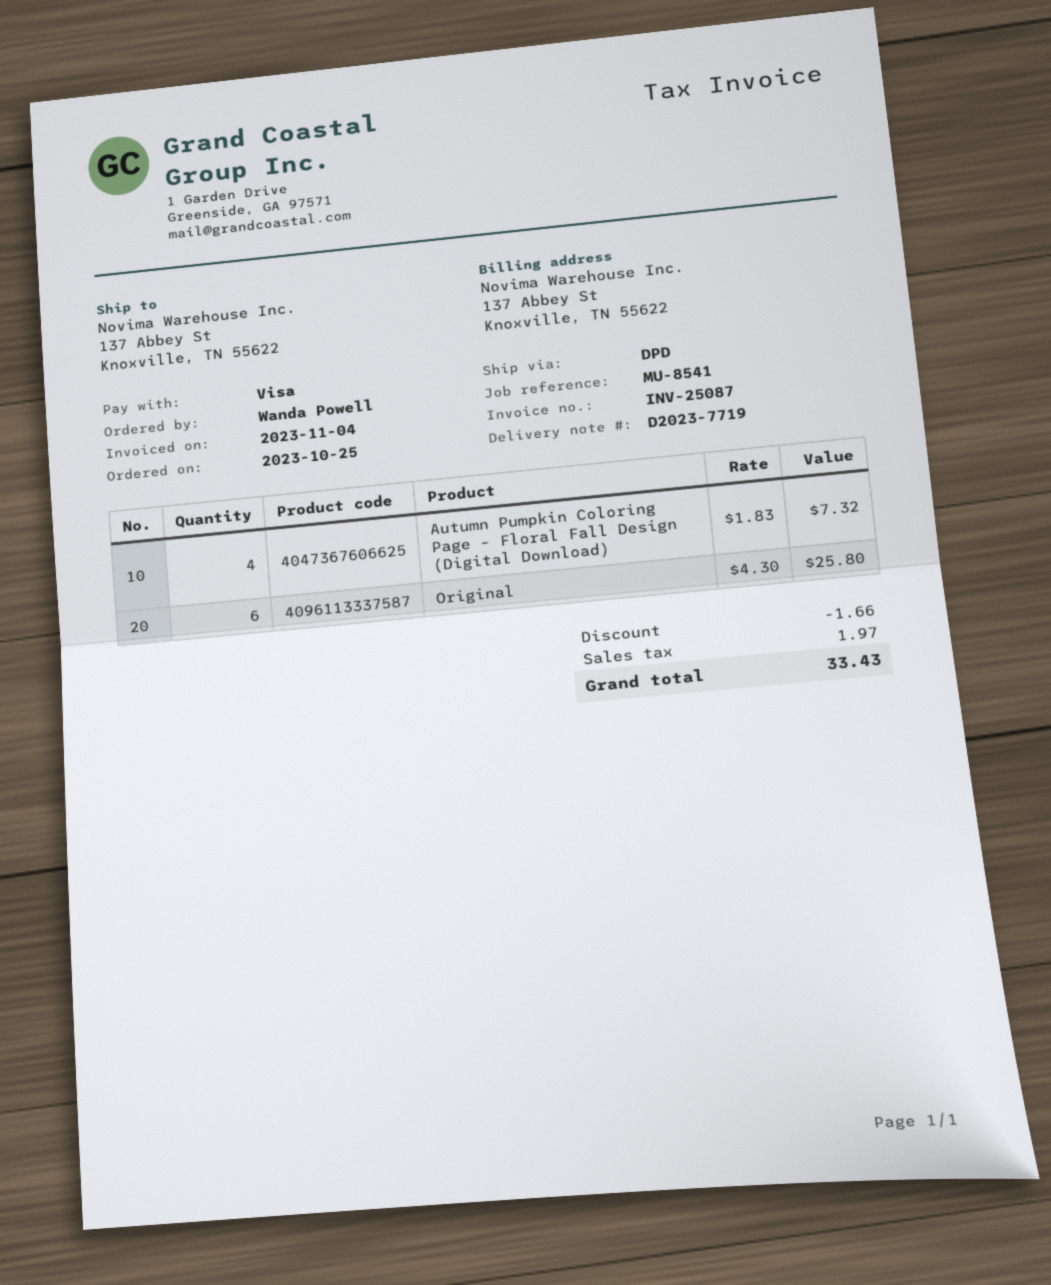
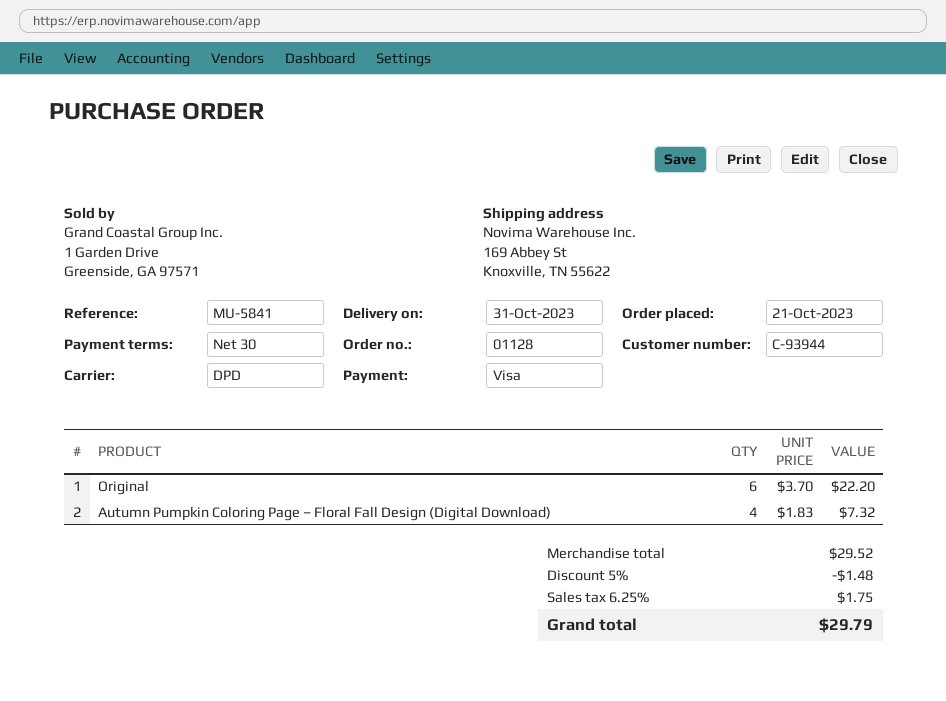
order date: 2023-10-25 -> 2023-10-21
reference: MU-8541 -> MU-5841
ship to: 137 Abbey St, Knoxville, TN 55622 -> 169 Abbey St, Knoxville, TN 55622
Original: 6 x 4.30 = 25.80 -> 6 x 3.70 = 22.20
discount: 1.66 -> 1.48
tax: 1.97 -> 1.75
total: 33.43 -> 29.79

